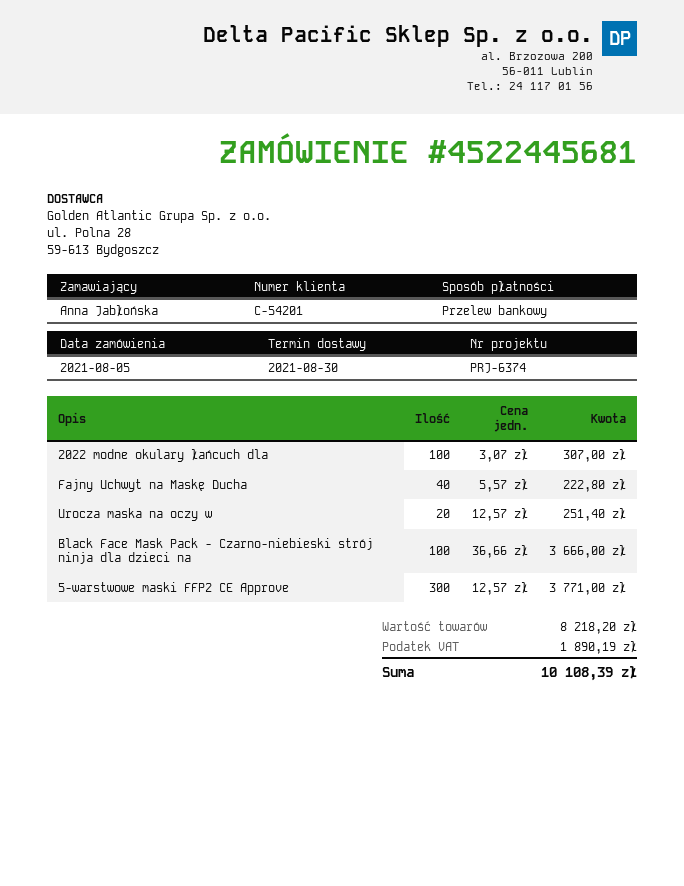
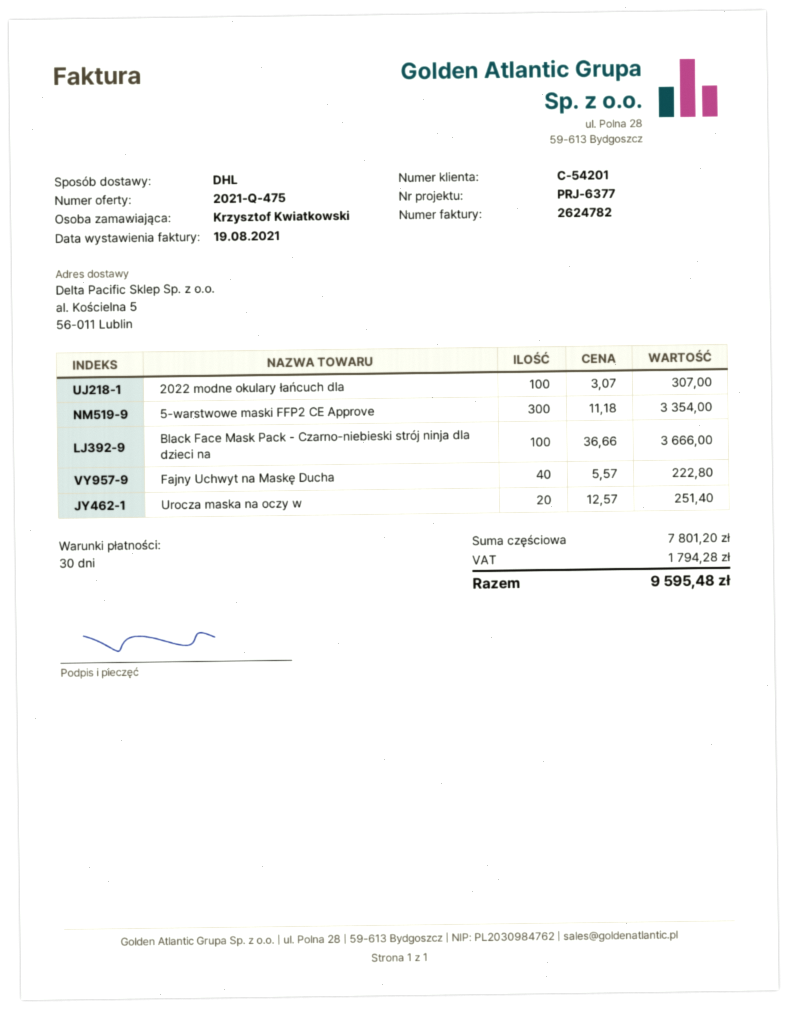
reference: PRJ-6374 -> PRJ-6377
ordered by: Anna Jabłońska -> Krzysztof Kwiatkowski
5-warstwowe maski FFP2 CE Approve: 300 x 12.57 = 3771.00 -> 300 x 11.18 = 3354.00
subtotal: 8218.20 -> 7801.20
tax: 1890.19 -> 1794.28
total: 10108.39 -> 9595.48

